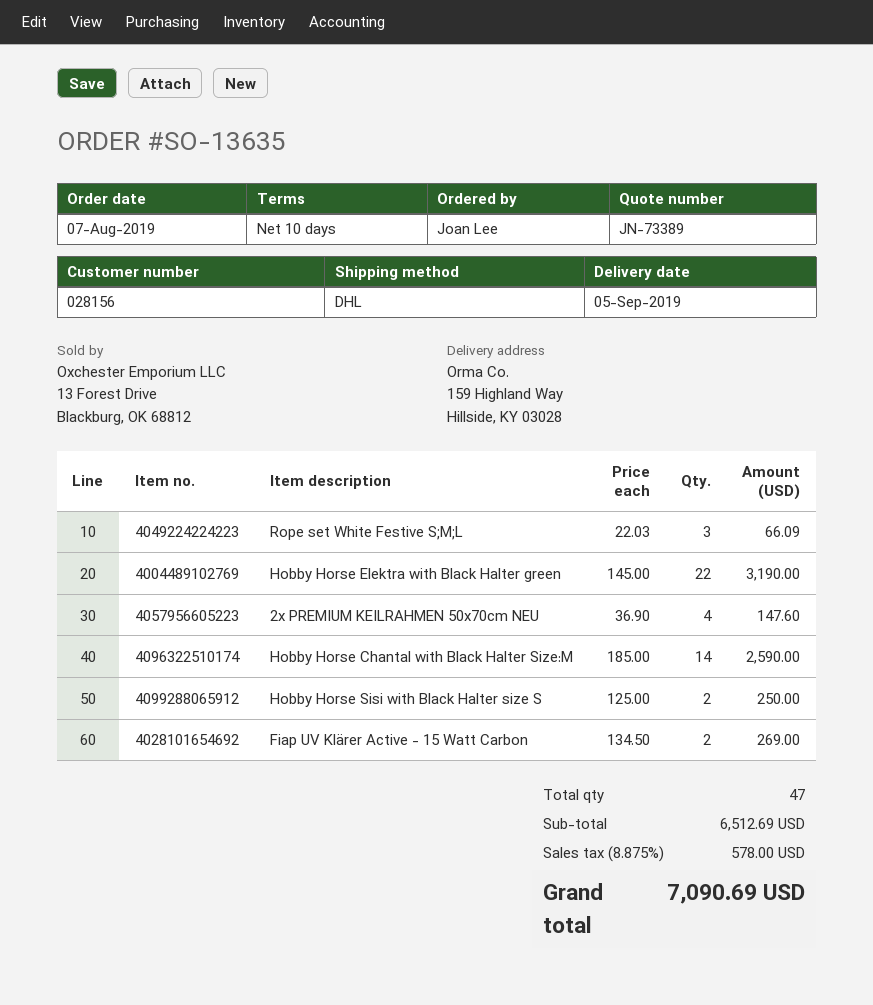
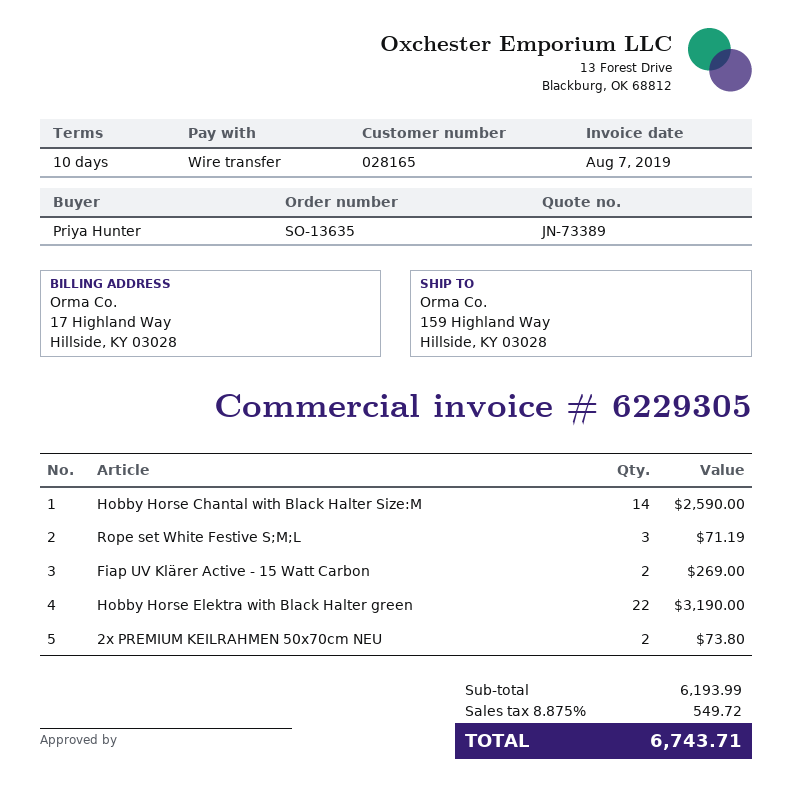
customer number: 028156 -> 028165
ordered by: Joan Lee -> Priya Hunter
Rope set White Festive S;M;L: 3 for 66.09 -> 3 for 71.19
2x PREMIUM KEILRAHMEN 50x70cm NEU: 4 for 147.60 -> 2 for 73.80
Hobby Horse Sisi with Black Halter size S: 2 for 250.00 -> none
subtotal: 6512.69 -> 6193.99
tax: 8.875% = 578.00 -> 8.875% = 549.72
total: 7090.69 -> 6743.71

